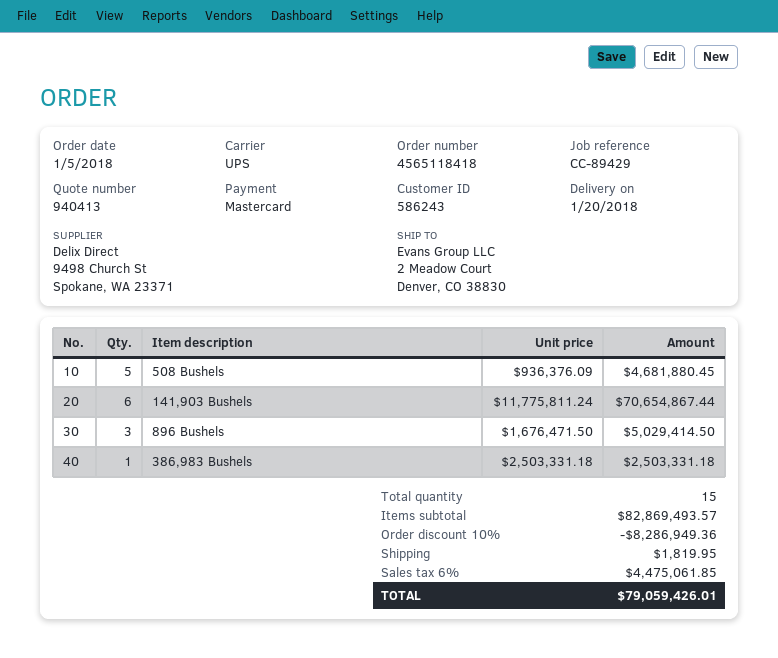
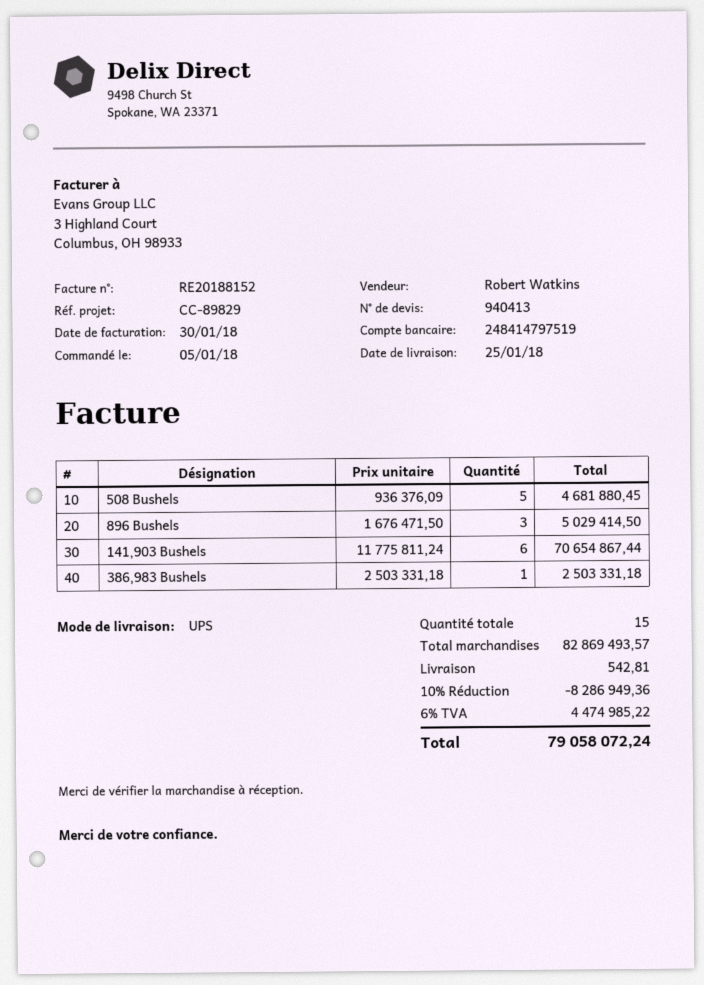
delivery date: 2018-01-20 -> 2018-01-25
reference: CC-89429 -> CC-89829
shipping: 1819.95 -> 542.81
tax: 6% = 4475061.85 -> 6% = 4474985.22
total: 79059426.01 -> 79058072.24

